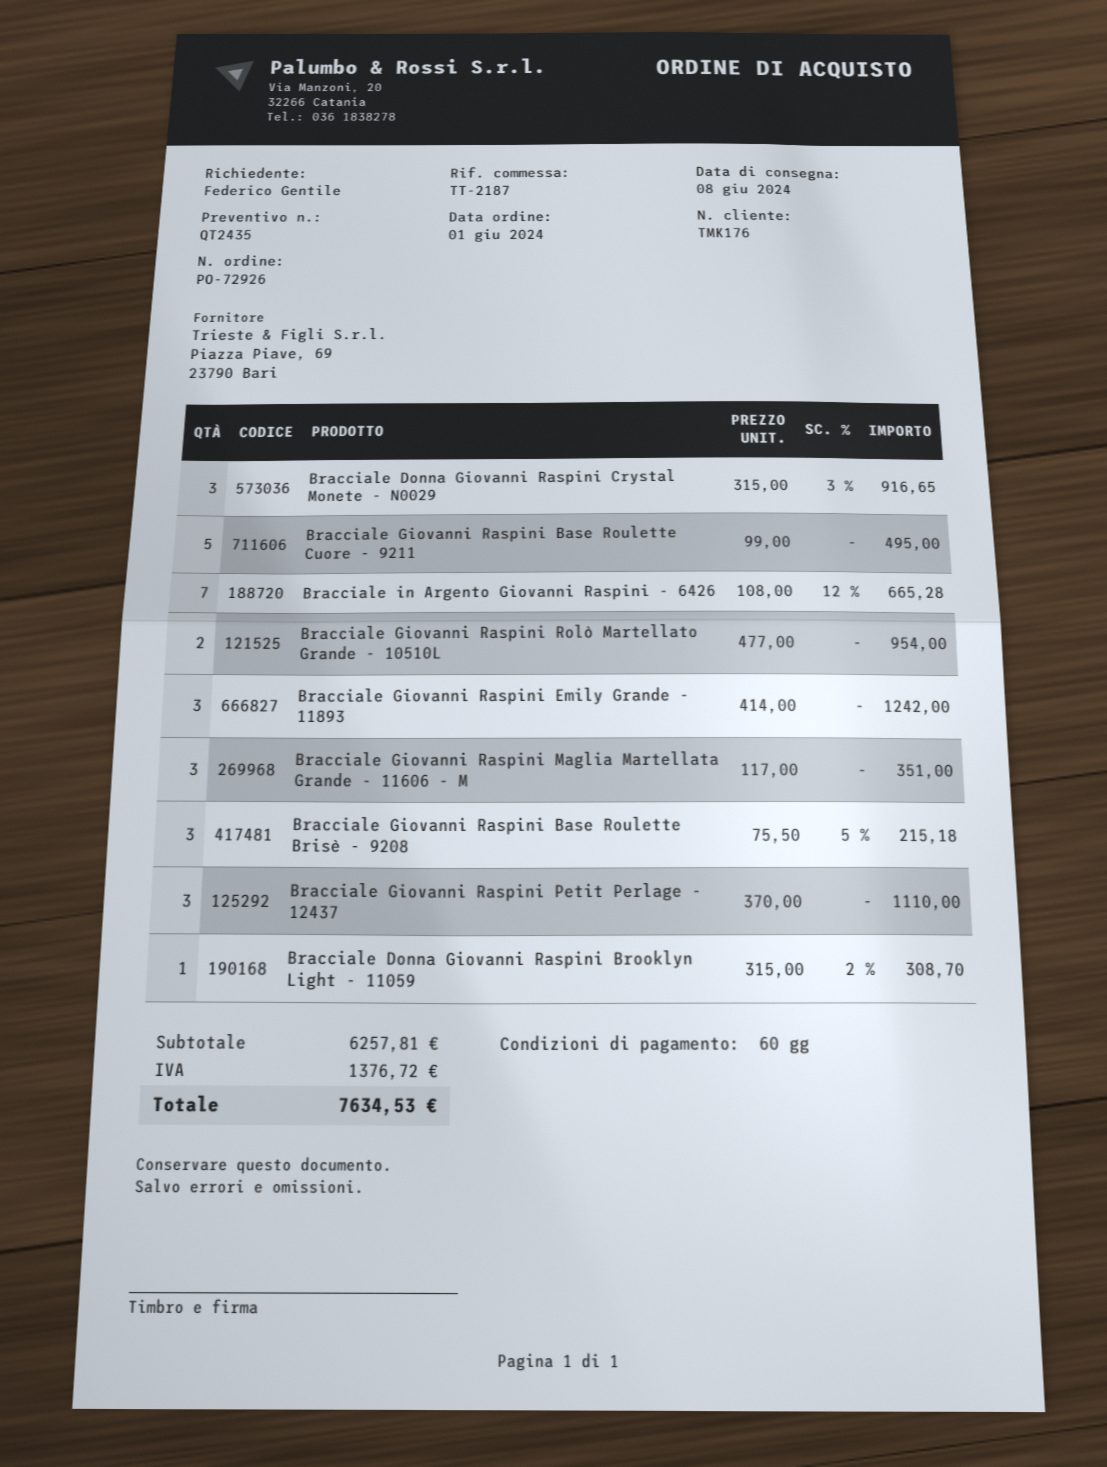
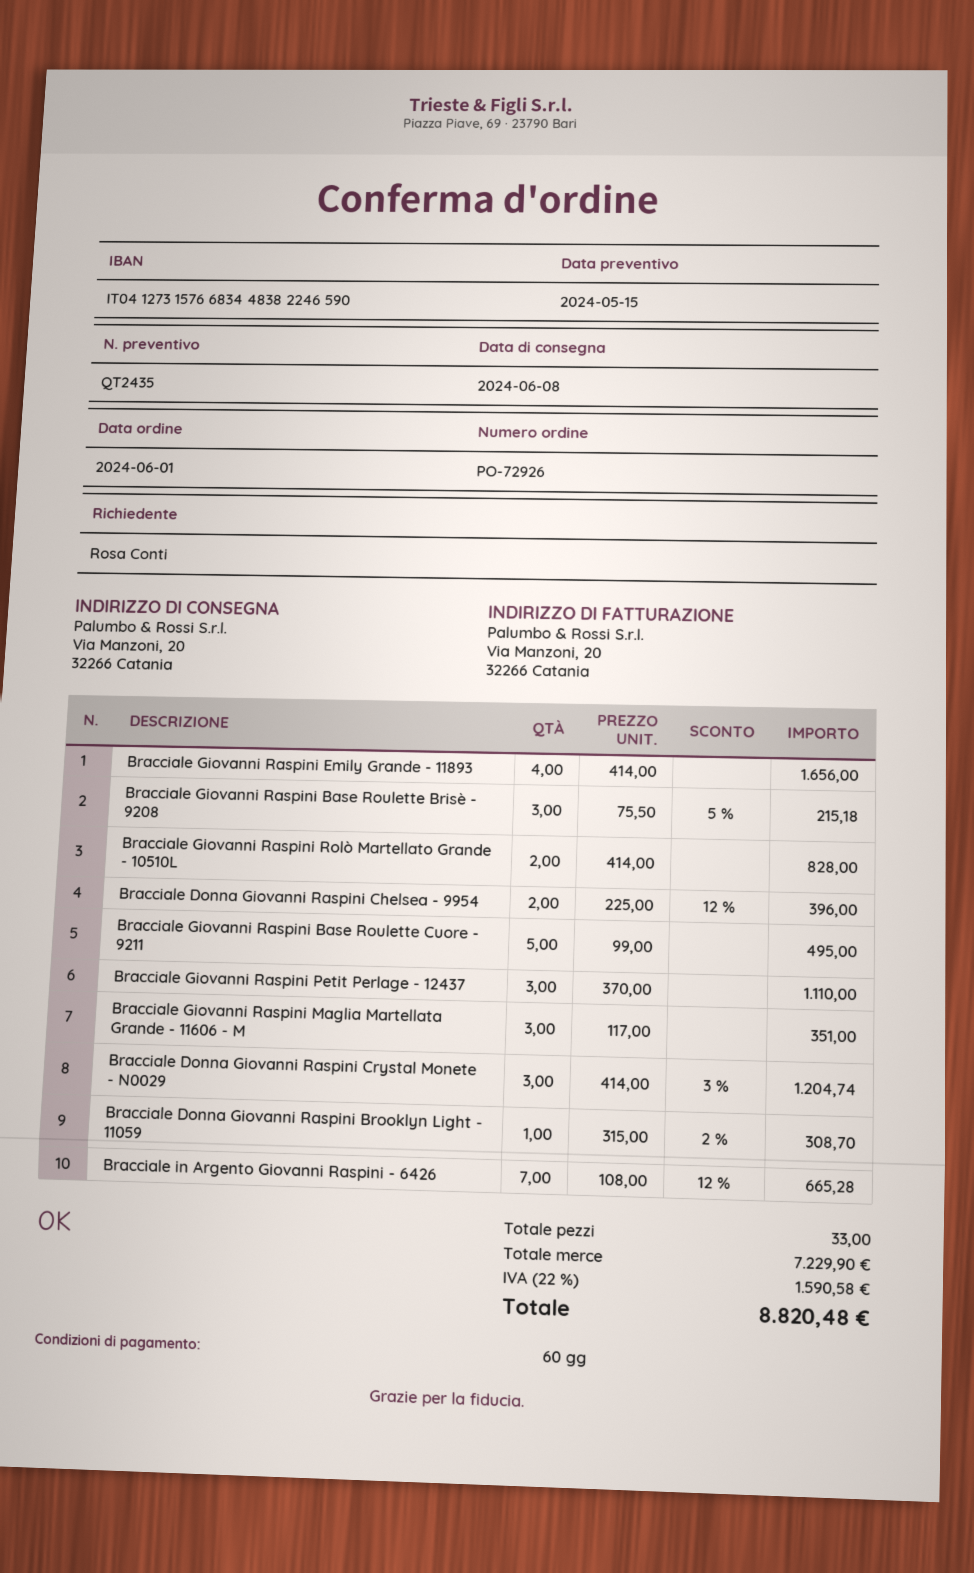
ordered by: Federico Gentile -> Rosa Conti
Bracciale Donna Giovanni Raspini Crystal Monete - N0029: 3 x 315.00 - 3% = 916.65 -> 3 x 414.00 - 3% = 1204.74
Bracciale Giovanni Raspini Rolò Martellato Grande - 10510L: 2 x 477.00 = 954.00 -> 2 x 414.00 = 828.00
Bracciale Giovanni Raspini Emily Grande - 11893: 3 x 414.00 = 1242.00 -> 4 x 414.00 = 1656.00
Bracciale Donna Giovanni Raspini Chelsea - 9954: none -> 2 x 225.00 - 12% = 396.00
subtotal: 6257.81 -> 7229.90
tax: 1376.72 -> 1590.58
total: 7634.53 -> 8820.48

